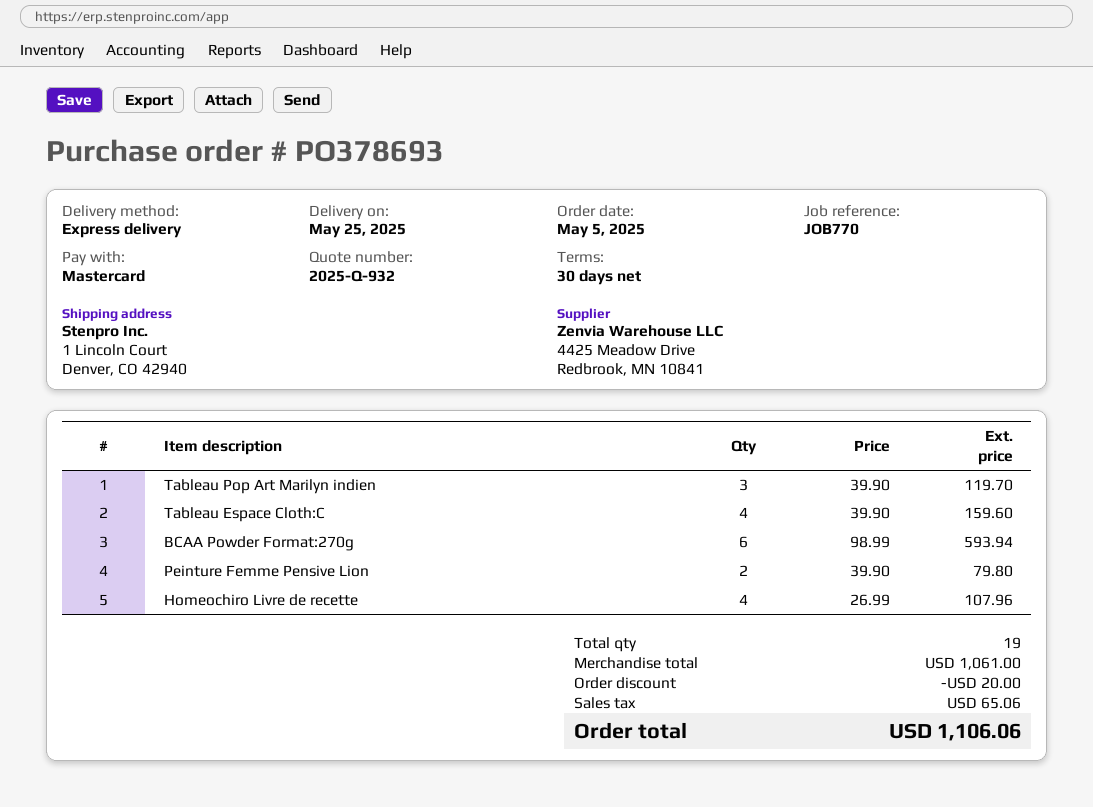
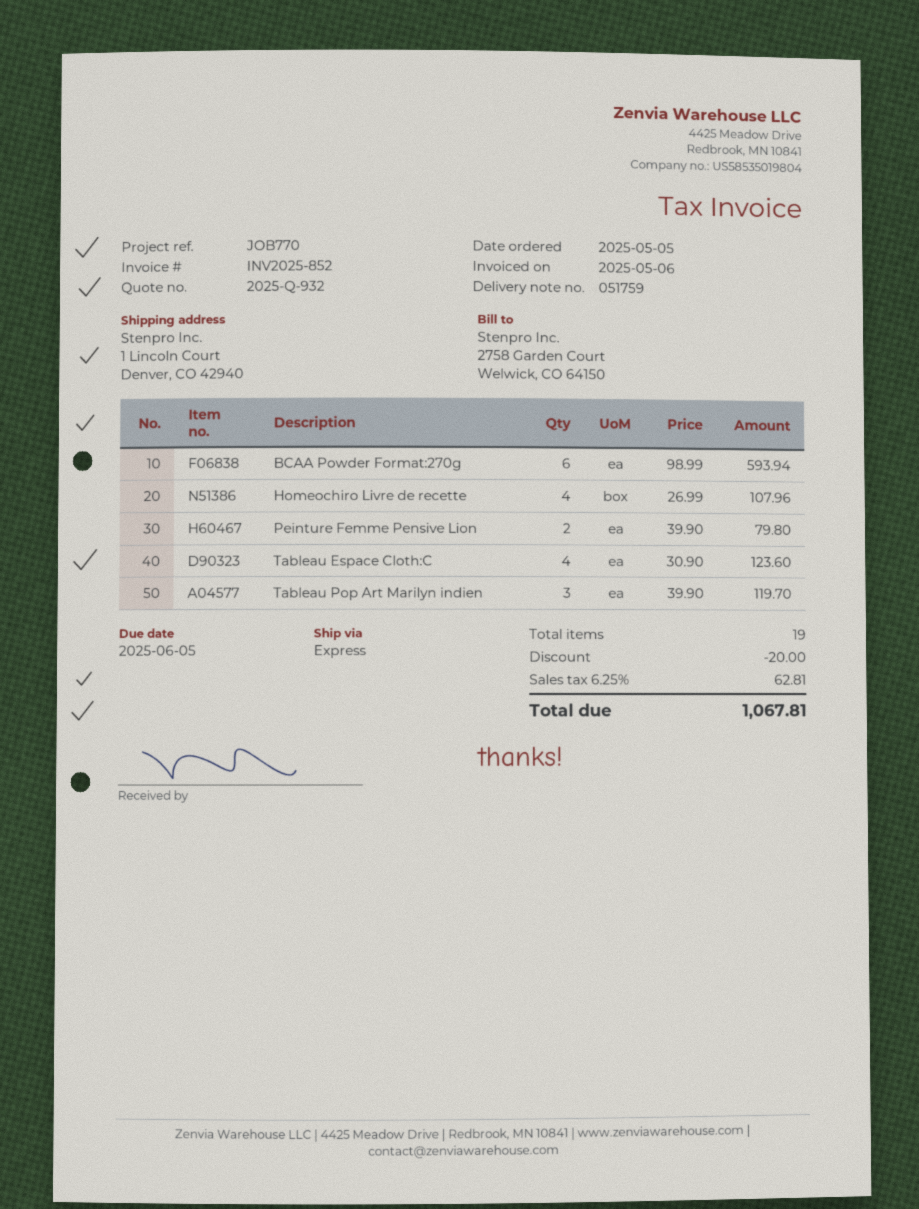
Tableau Espace Cloth:C: 4 x 39.90 = 159.60 -> 4 x 30.90 = 123.60
tax: 65.06 -> 62.81
total: 1106.06 -> 1067.81

